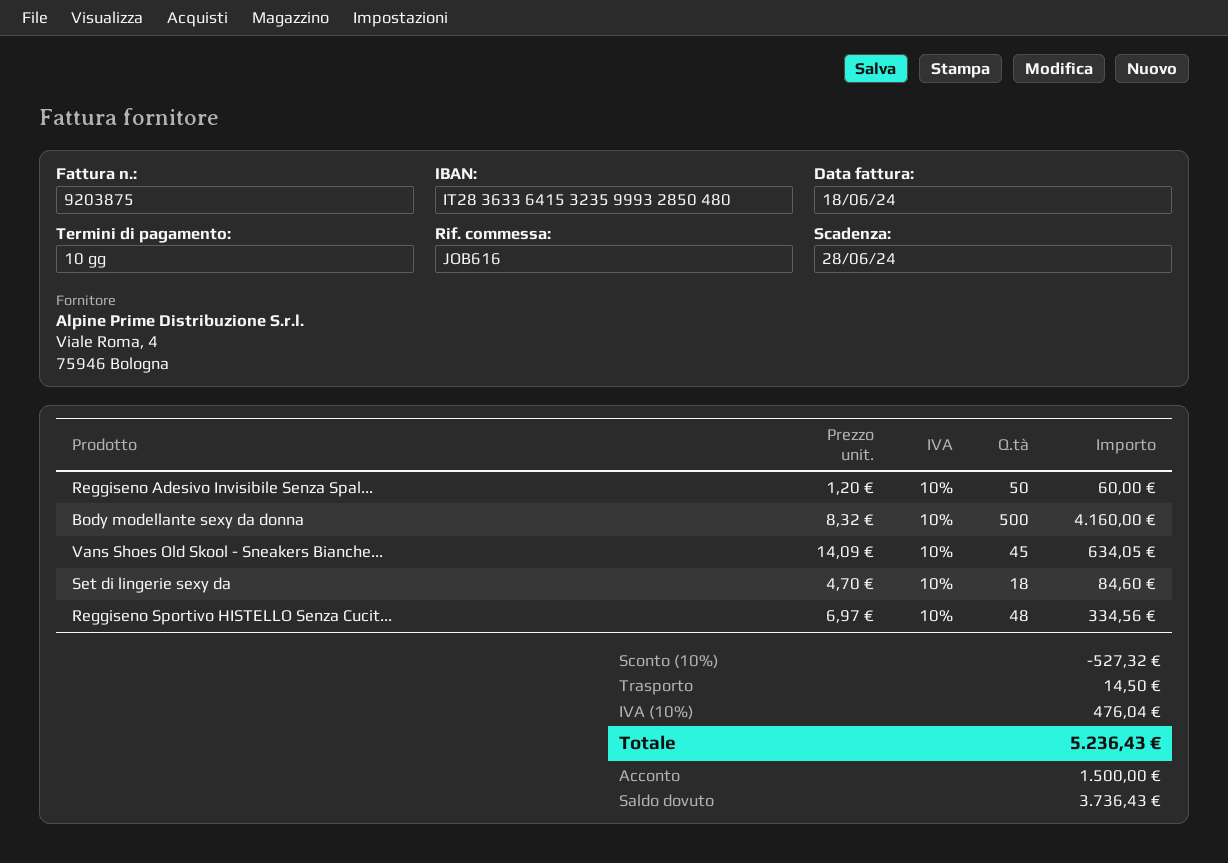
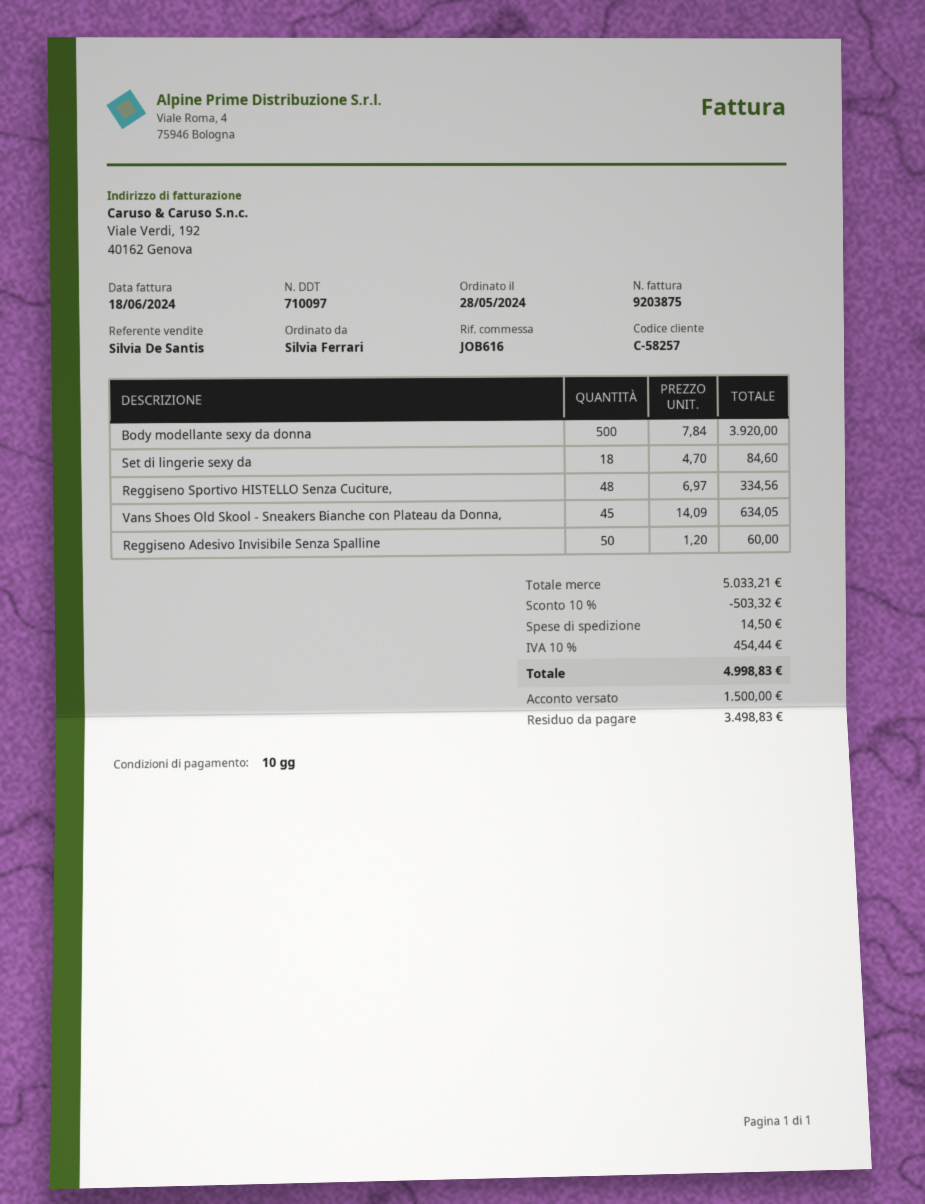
Body modellante sexy da donna: 500 x 8.32 = 4160.00 -> 500 x 7.84 = 3920.00
discount: 10% = 527.32 -> 10% = 503.32
tax: 10% = 476.04 -> 10% = 454.44
total: 5236.43 -> 4998.83
balance: 3736.43 -> 3498.83

